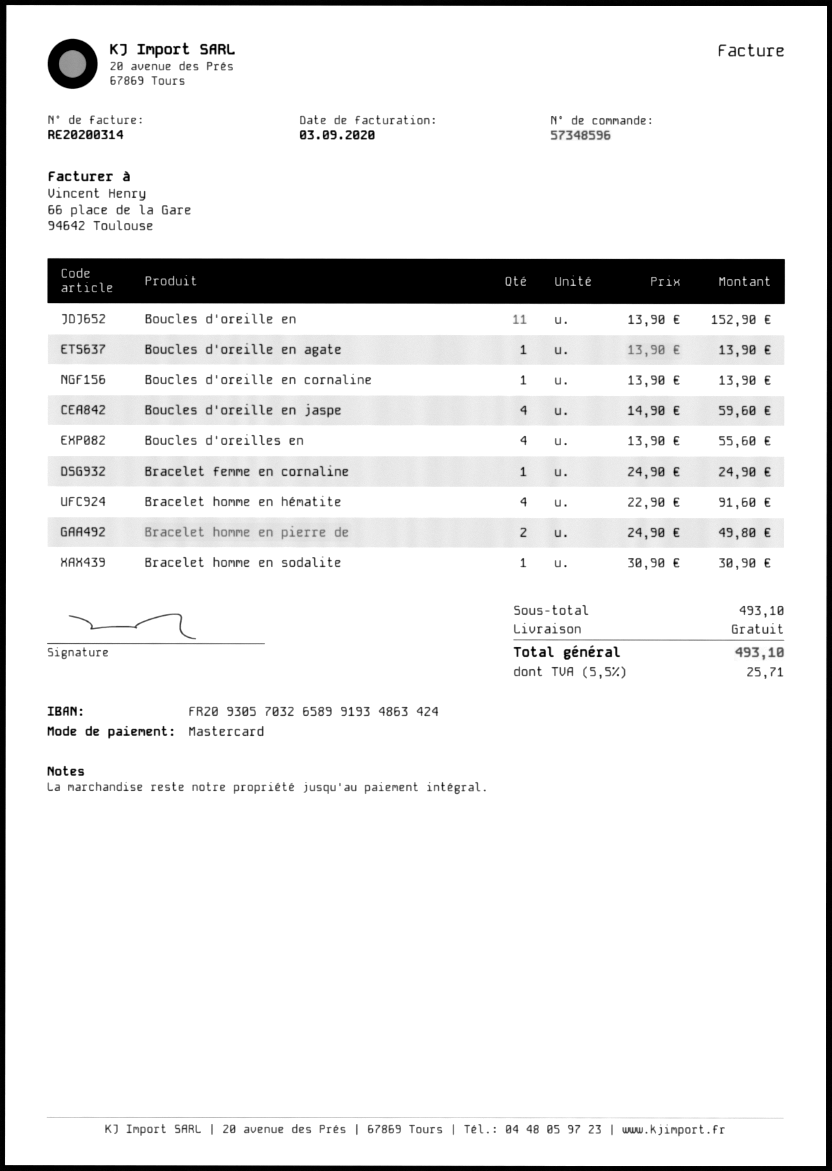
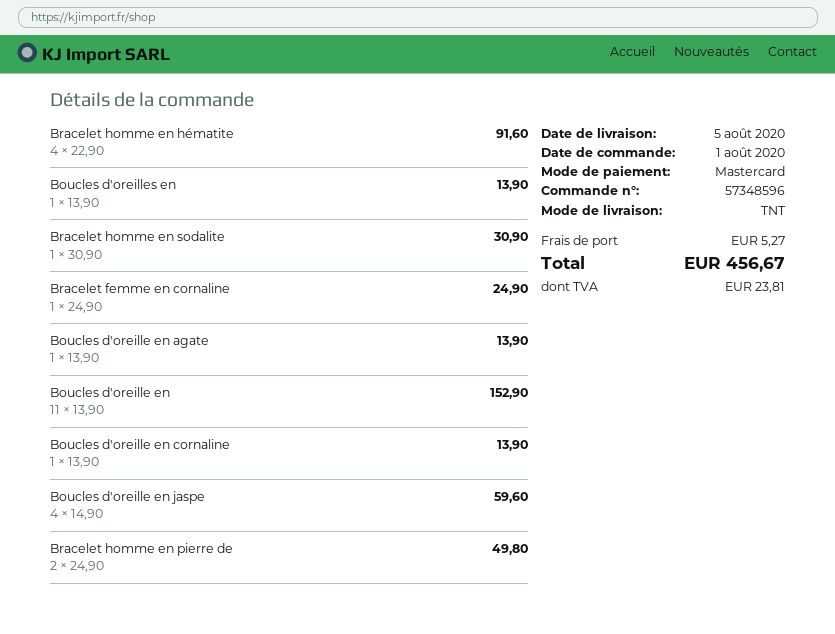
Boucles d'oreilles en: 4 x 13.90 = 55.60 -> 1 x 13.90 = 13.90
shipping: 0.00 -> 5.27
tax: 25.71 -> 23.81
total: 493.10 -> 456.67

